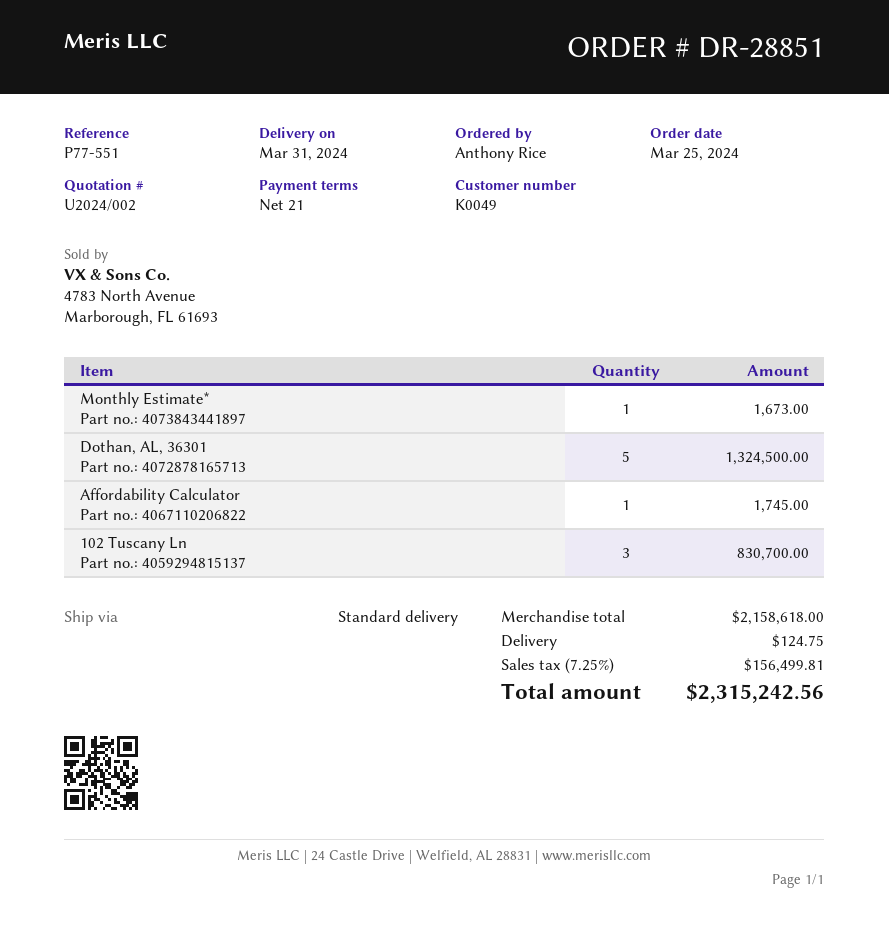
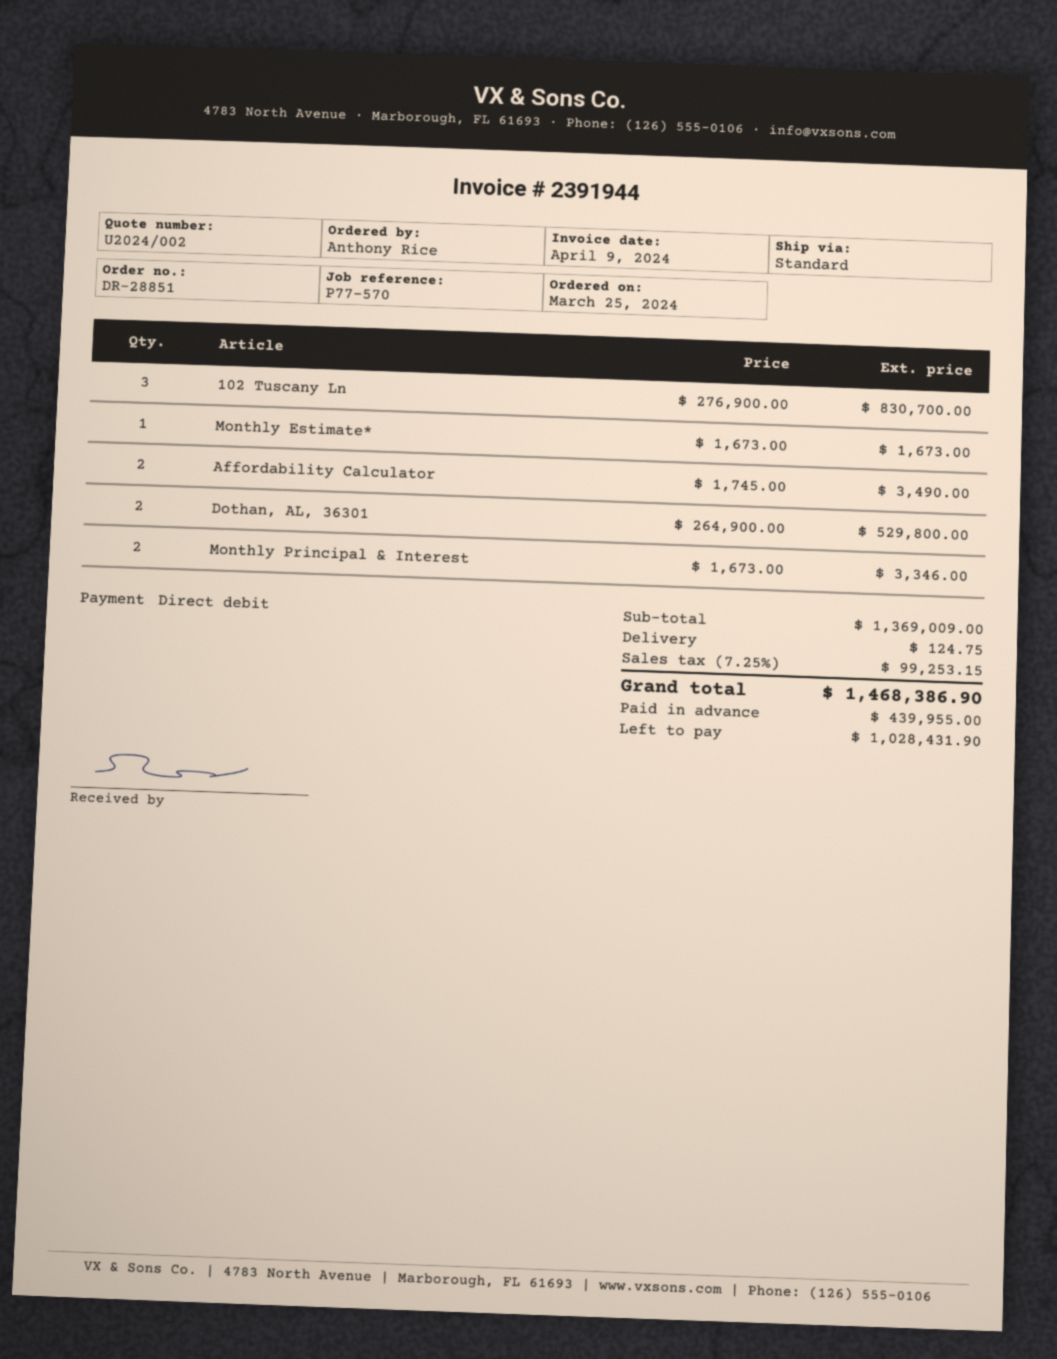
reference: P77-551 -> P77-570
Dothan, AL, 36301: 5 for 1324500.00 -> 2 for 529800.00
Affordability Calculator: 1 for 1745.00 -> 2 for 3490.00
Monthly Principal & Interest: none -> 2 for 3346.00
subtotal: 2158618.00 -> 1369009.00
tax: 7.25% = 156499.81 -> 7.25% = 99253.15
total: 2315242.56 -> 1468386.90

